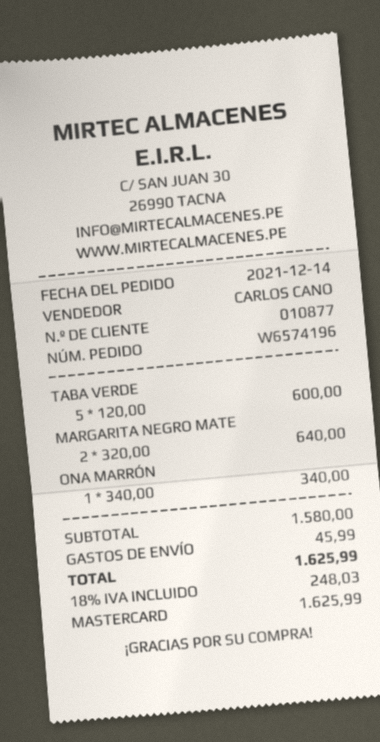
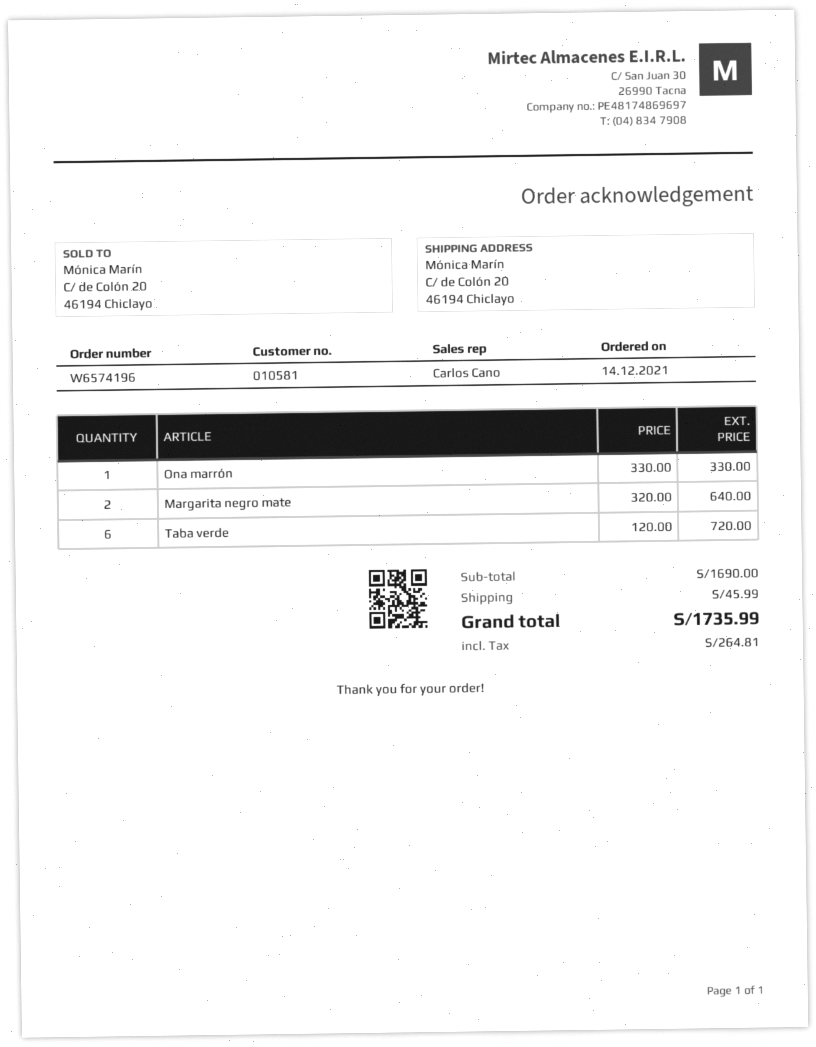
customer number: 010877 -> 010581
TABA VERDE: 5 x 120.00 = 600.00 -> 6 x 120.00 = 720.00
ONA MARRÓN: 1 x 340.00 = 340.00 -> 1 x 330.00 = 330.00
subtotal: 1580.00 -> 1690.00
tax: 248.03 -> 264.81
total: 1625.99 -> 1735.99

